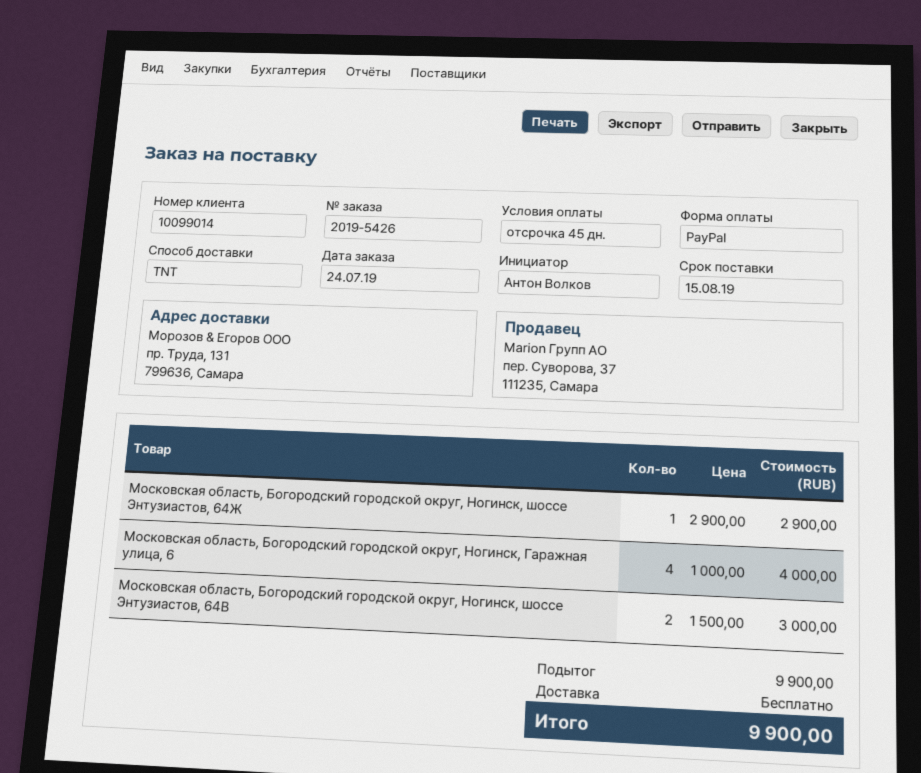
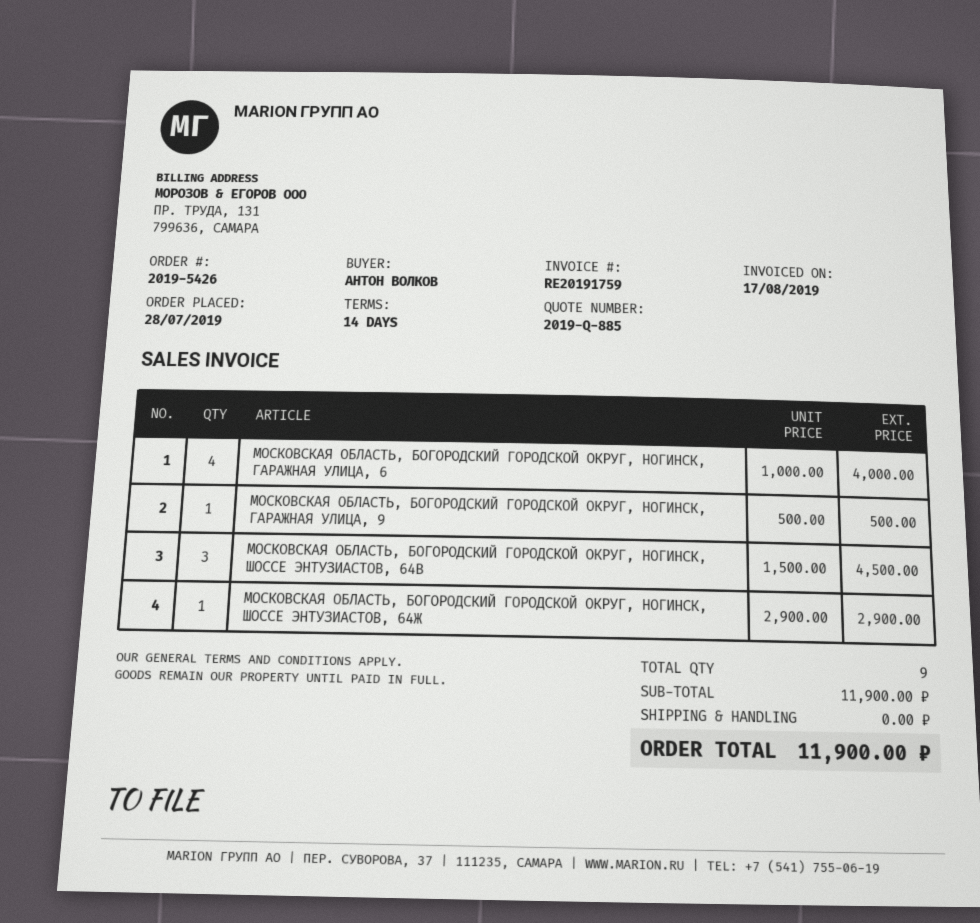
order date: 2019-07-24 -> 2019-07-28
payment terms: 45 days -> 14 days
Московская область, Богородский городской округ, Ногинск, шоссе Энтузиастов, 64В: 2 x 1500.00 = 3000.00 -> 3 x 1500.00 = 4500.00
МОСКОВСКАЯ ОБЛАСТЬ, БОГОРОДСКИЙ ГОРОДСКОЙ ОКРУГ, НОГИНСК, ГАРАЖНАЯ УЛИЦА, 9: none -> 1 x 500.00 = 500.00
subtotal: 9900.00 -> 11900.00
total: 9900.00 -> 11900.00

